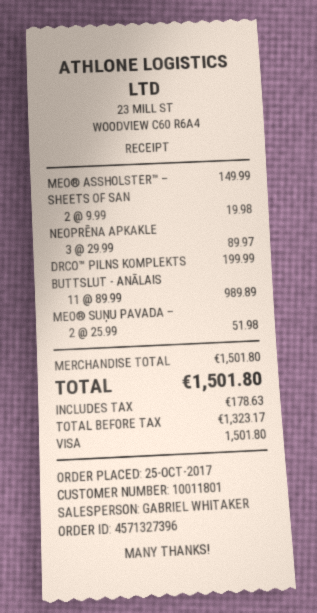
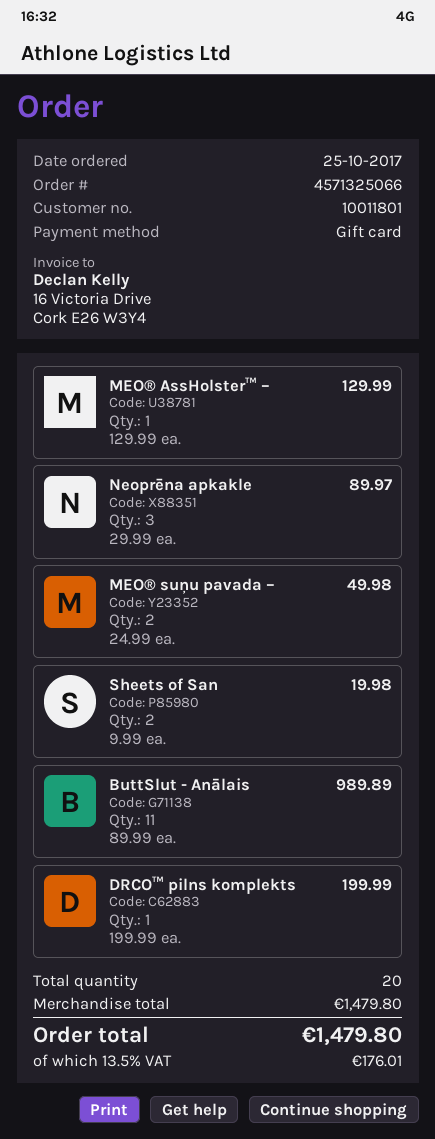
order number: 4571327396 -> 4571325066
payment method: Visa -> gift card
MEO® ASSHOLSTER™ –: 1 x 149.99 = 149.99 -> 1 x 129.99 = 129.99
MEO® SUŅU PAVADA –: 2 x 25.99 = 51.98 -> 2 x 24.99 = 49.98
subtotal: 1501.80 -> 1479.80
tax: 178.63 -> 176.01
total: 1501.80 -> 1479.80

